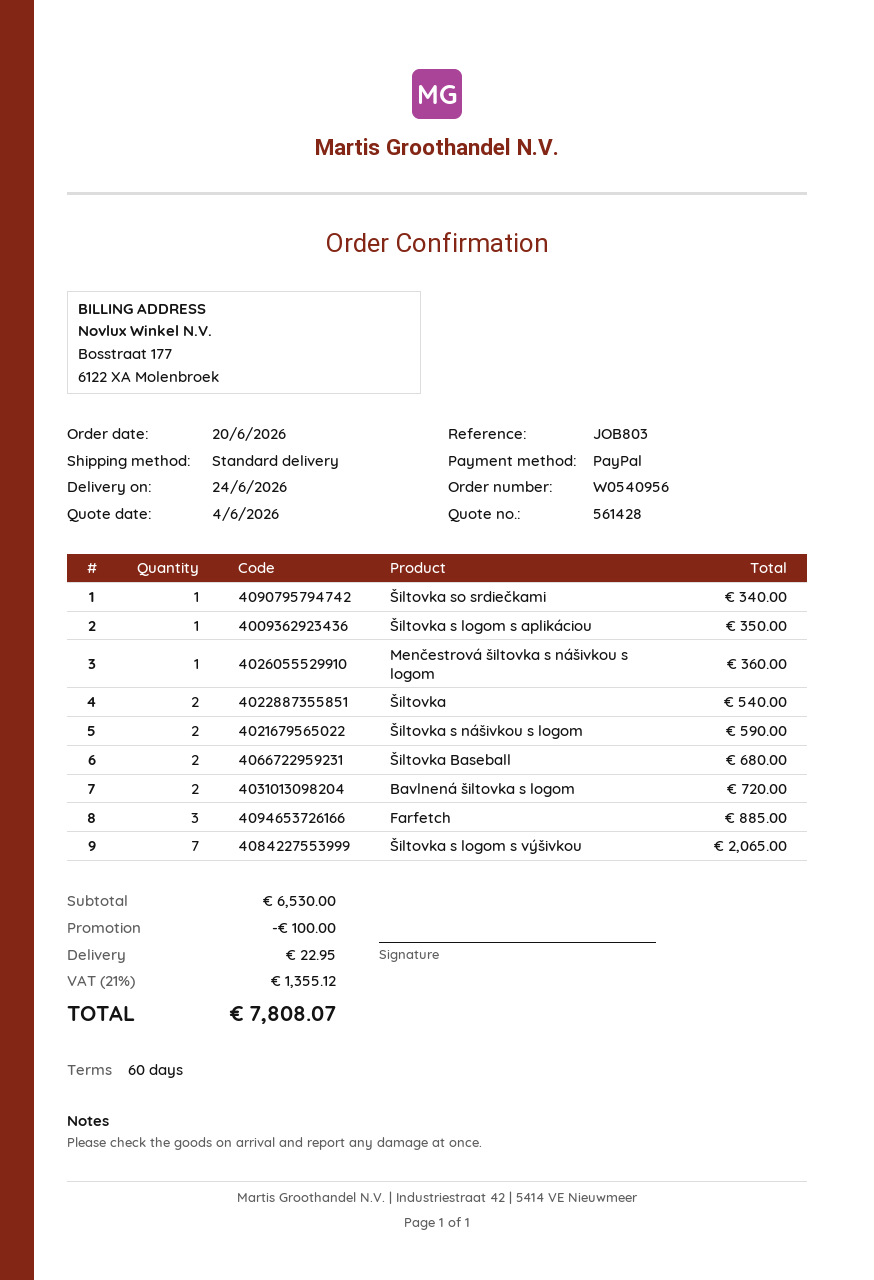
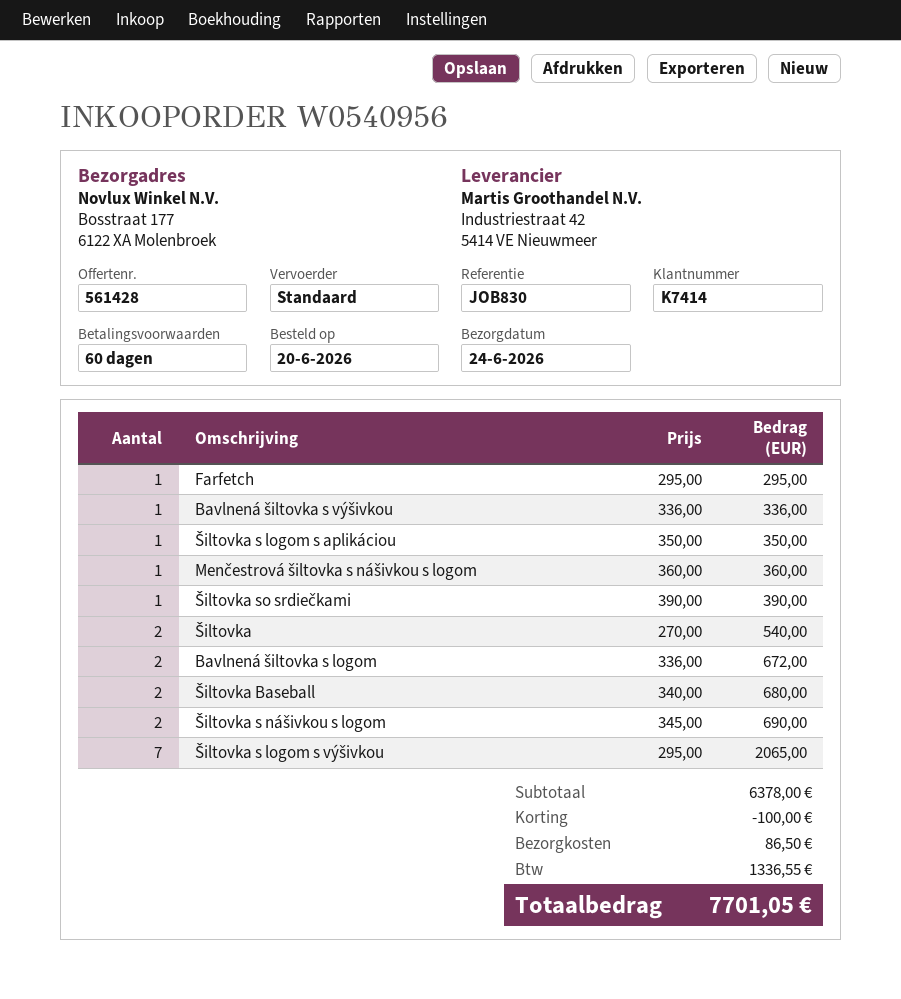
reference: JOB803 -> JOB830
Šiltovka so srdiečkami: 1 for 340.00 -> 1 for 390.00
Šiltovka s nášivkou s logom: 2 for 590.00 -> 2 for 690.00
Bavlnená šiltovka s logom: 2 for 720.00 -> 2 for 672.00
Farfetch: 3 for 885.00 -> 1 for 295.00
Bavlnená šiltovka s výšivkou: none -> 1 for 336.00
subtotal: 6530.00 -> 6378.00
shipping: 22.95 -> 86.50
tax: 1355.12 -> 1336.55
total: 7808.07 -> 7701.05

